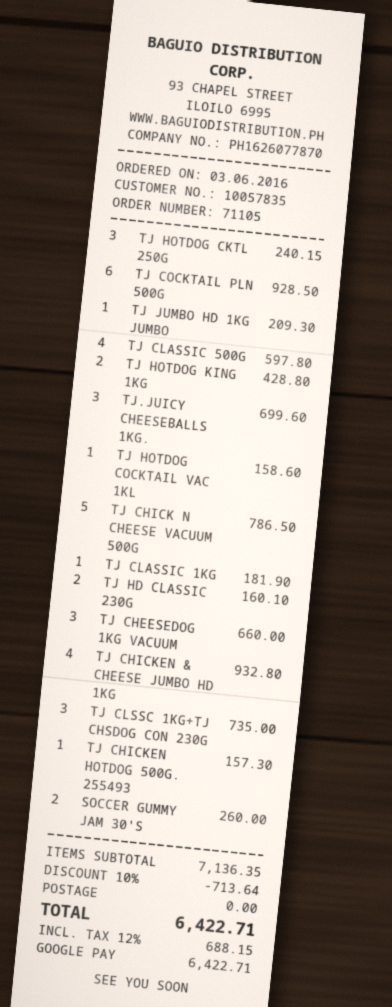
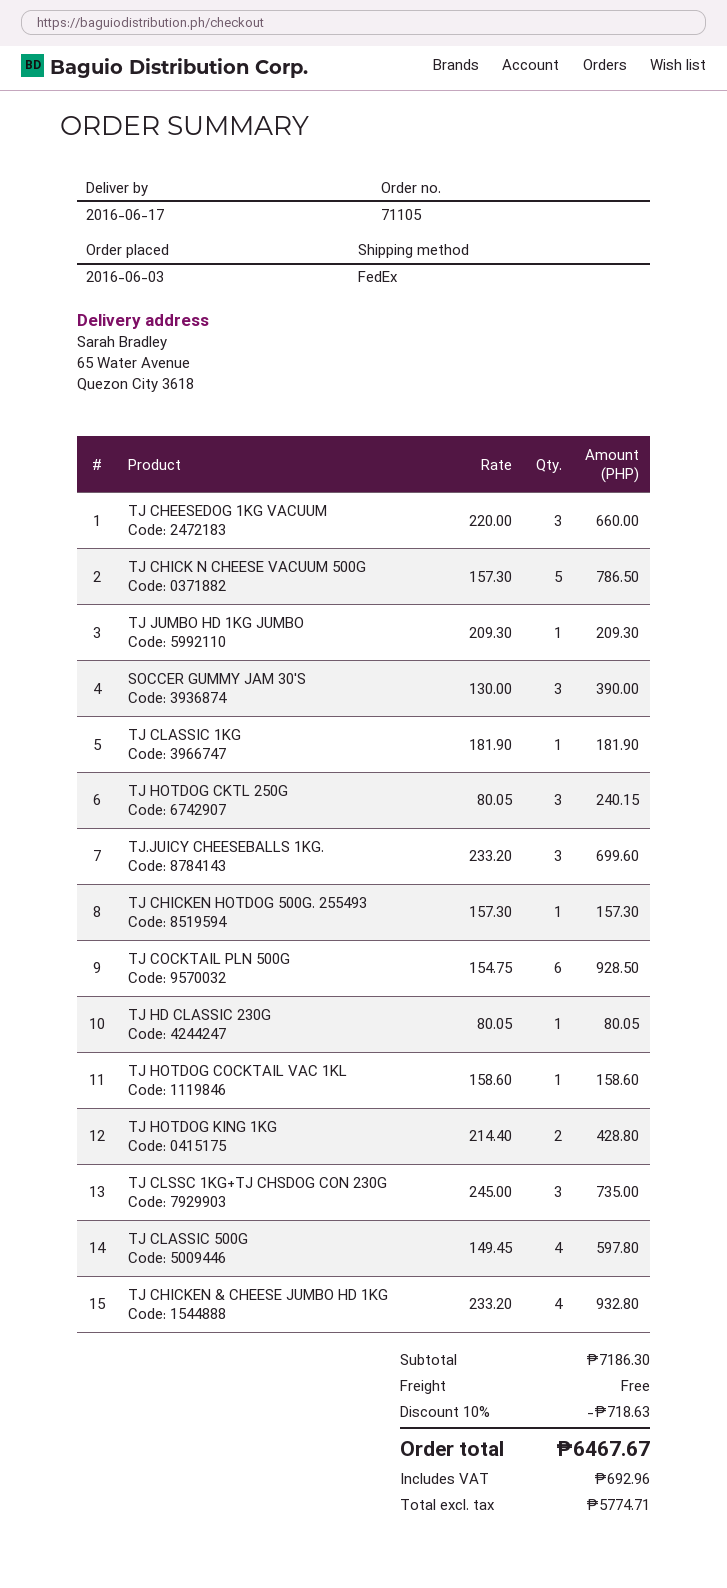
TJ HD CLASSIC 230G: 2 for 160.10 -> 1 for 80.05
SOCCER GUMMY JAM 30'S: 2 for 260.00 -> 3 for 390.00
subtotal: 7136.35 -> 7186.30
discount: 10% = 713.64 -> 10% = 718.63
tax: 688.15 -> 692.96
total: 6422.71 -> 6467.67

